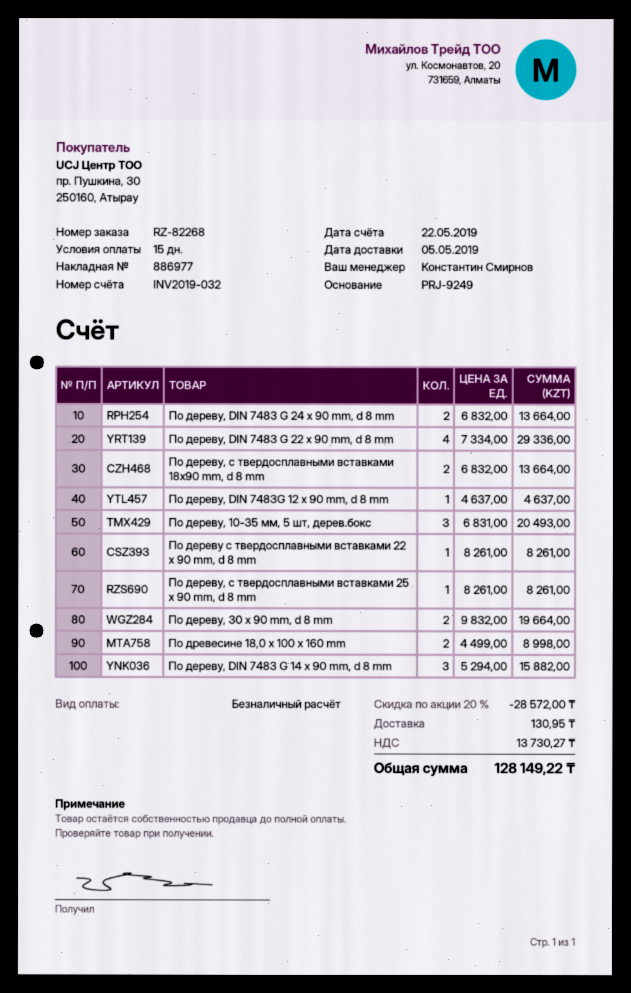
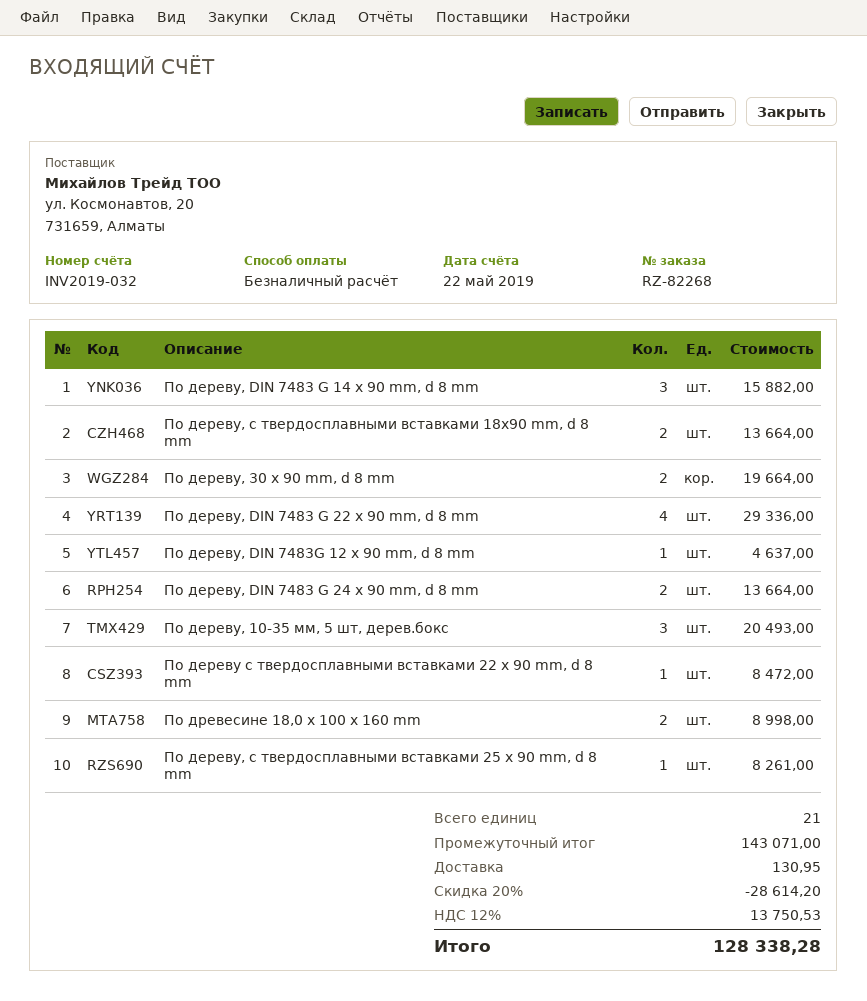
По дереву с твердосплавными вставками 22 x 90 mm, d 8 mm: 1 for 8261.00 -> 1 for 8472.00
discount: 20% = 28572.00 -> 20% = 28614.20
tax: 13730.27 -> 13750.53
total: 128149.22 -> 128338.28

